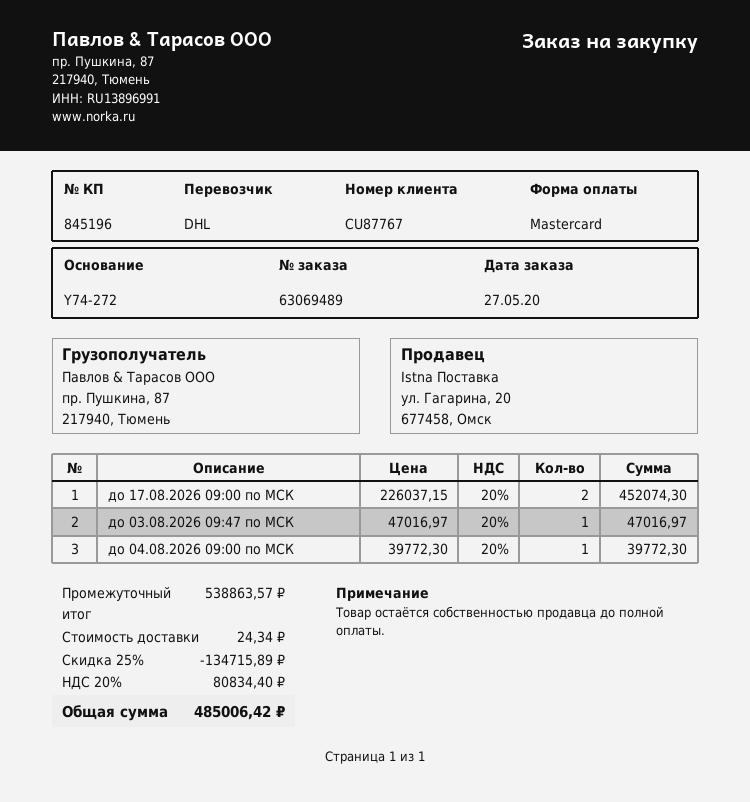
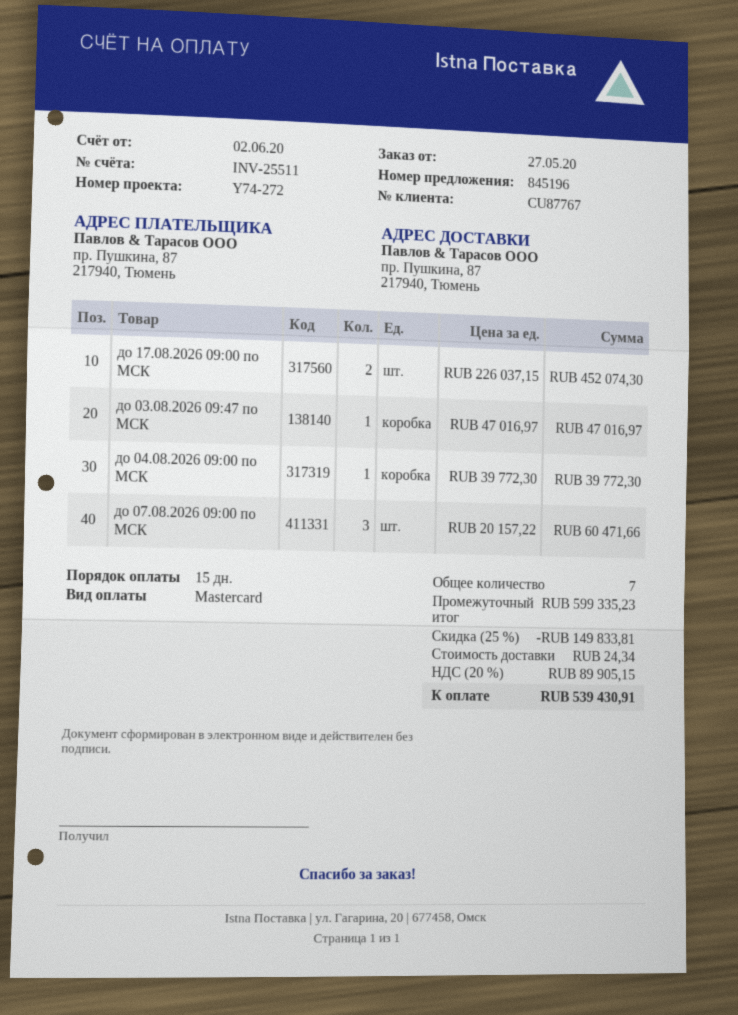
до 07.08.2026 09:00 по МСК: none -> 3 x 20157.22 = 60471.66
subtotal: 538863.57 -> 599335.23
discount: 25% = 134715.89 -> 25% = 149833.81
tax: 20% = 80834.40 -> 20% = 89905.15
total: 485006.42 -> 539430.91

